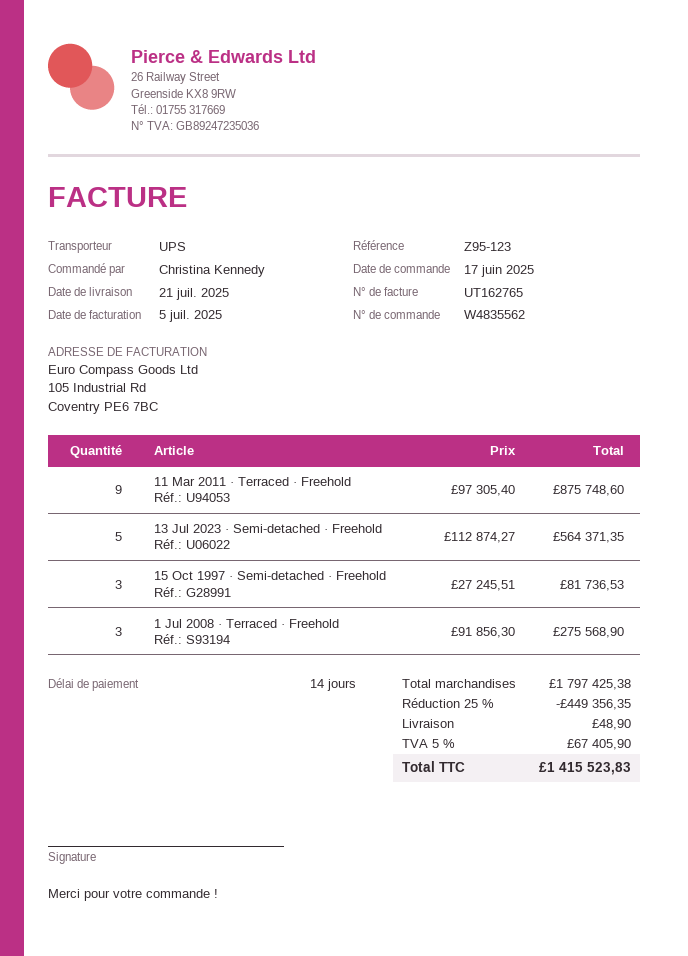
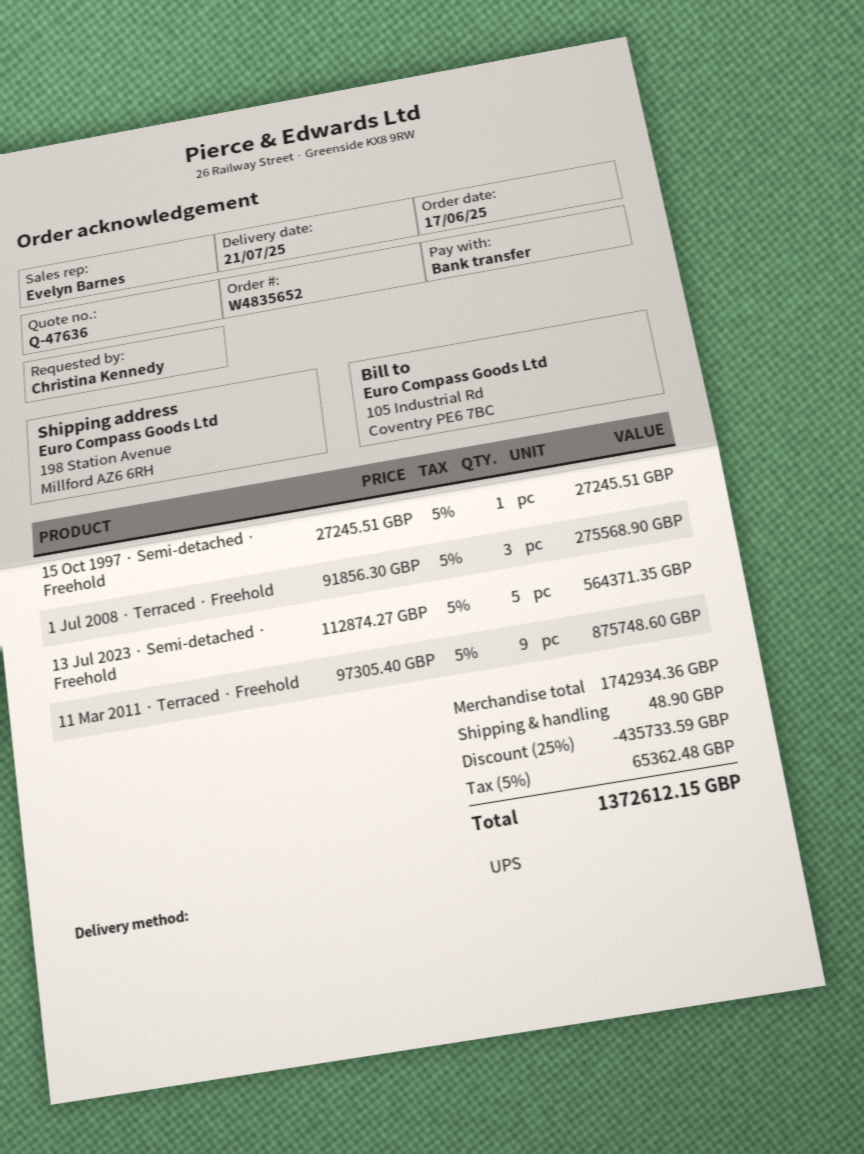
order number: W4835562 -> W4835652
15 Oct 1997 · Semi-detached · Freehold: 3 x 27245.51 = 81736.53 -> 1 x 27245.51 = 27245.51
subtotal: 1797425.38 -> 1742934.36
discount: 25% = 449356.35 -> 25% = 435733.59
tax: 5% = 67405.90 -> 5% = 65362.48
total: 1415523.83 -> 1372612.15

